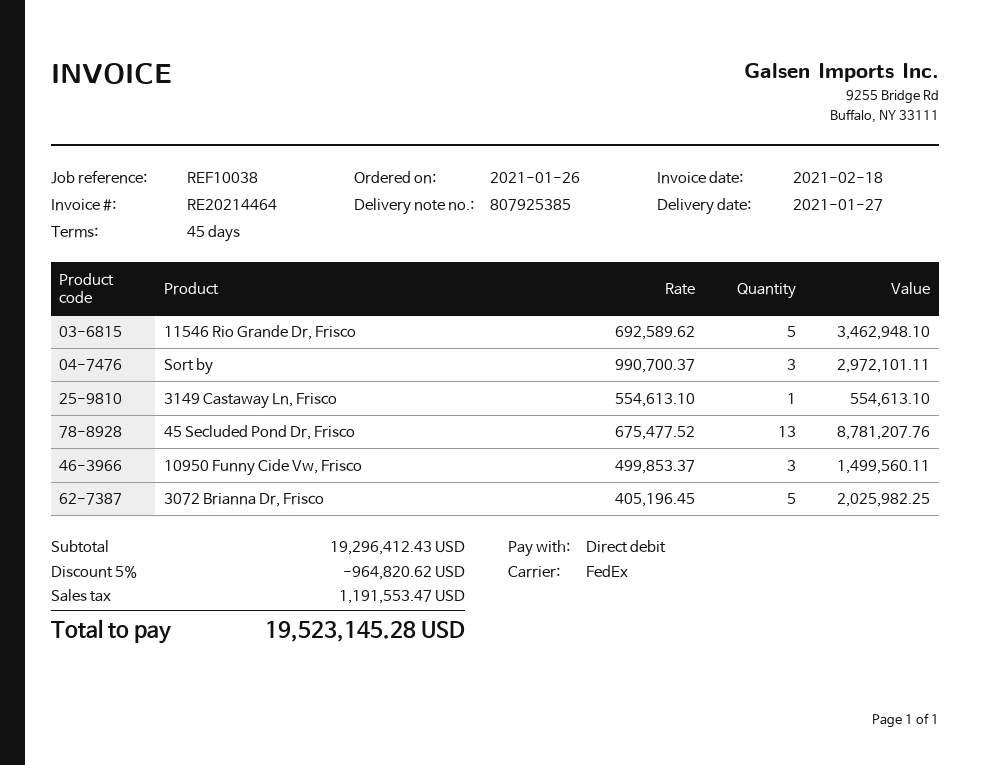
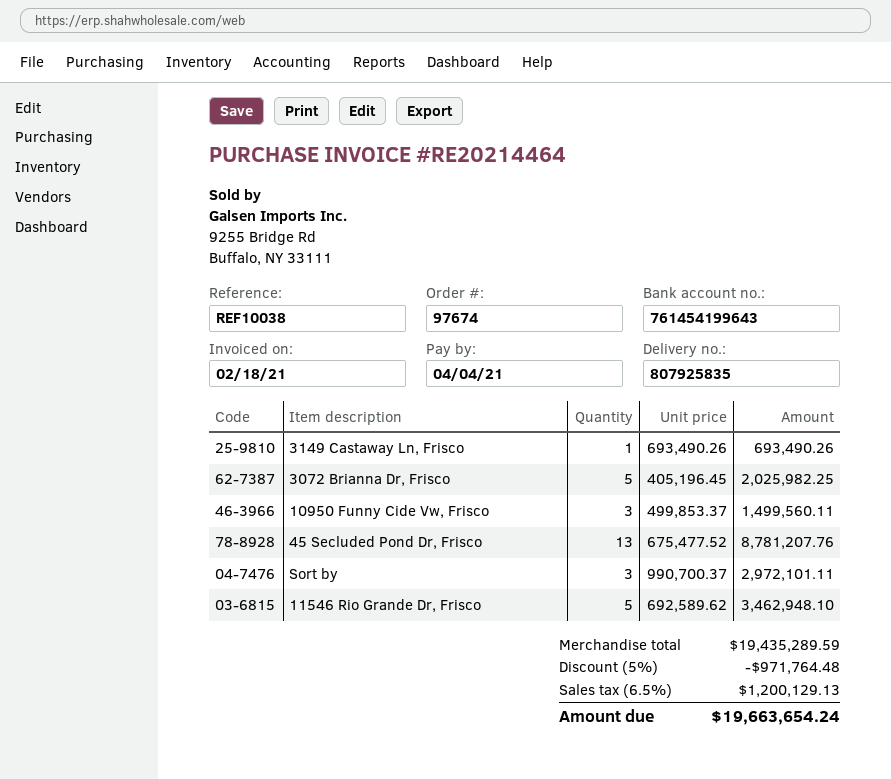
delivery note number: 807925385 -> 807925835
3149 Castaway Ln, Frisco: 1 x 554613.10 = 554613.10 -> 1 x 693490.26 = 693490.26
subtotal: 19296412.43 -> 19435289.59
discount: 5% = 964820.62 -> 5% = 971764.48
tax: 1191553.47 -> 1200129.13
total: 19523145.28 -> 19663654.24

